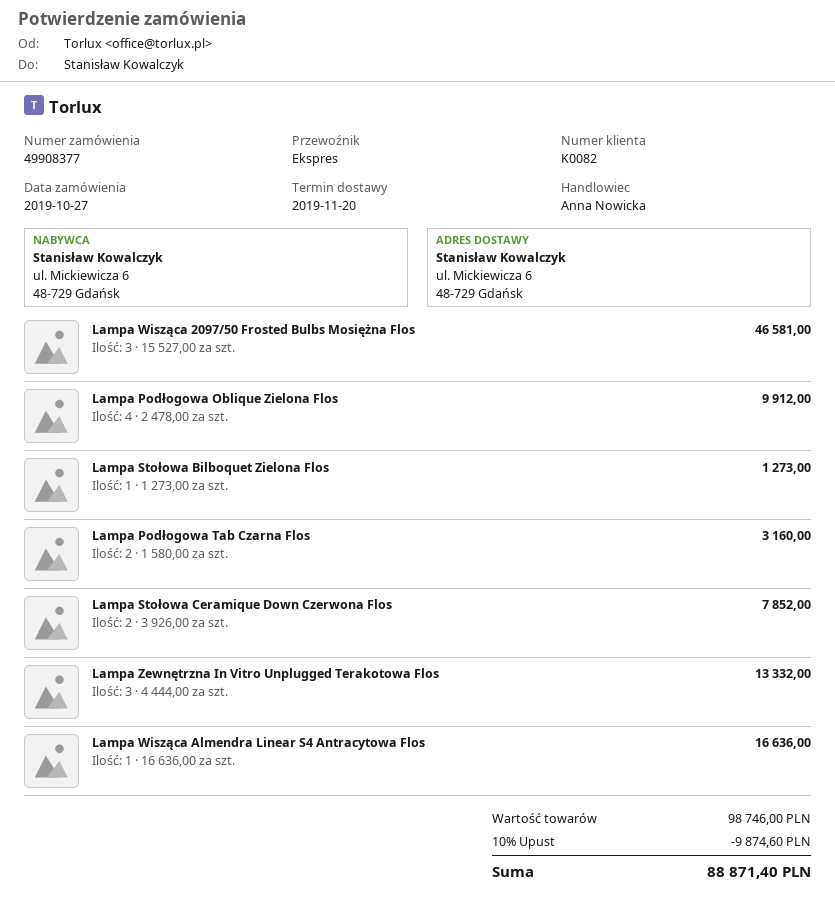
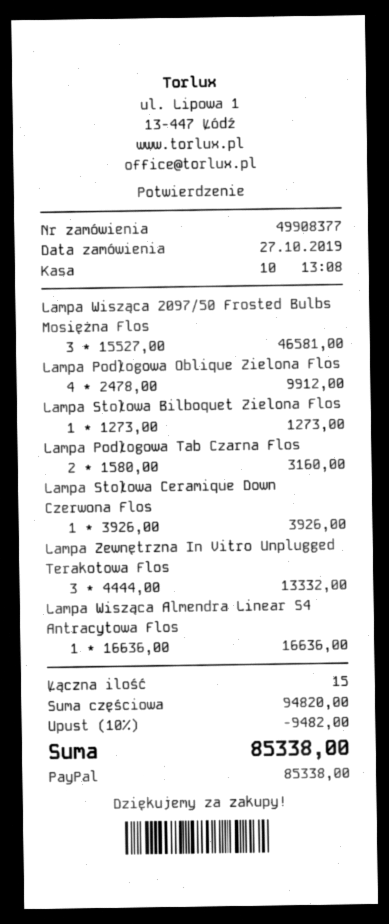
Lampa Stołowa Ceramique Down Czerwona Flos: 2 x 3926.00 = 7852.00 -> 1 x 3926.00 = 3926.00
subtotal: 98746.00 -> 94820.00
discount: 10% = 9874.60 -> 10% = 9482.00
total: 88871.40 -> 85338.00

